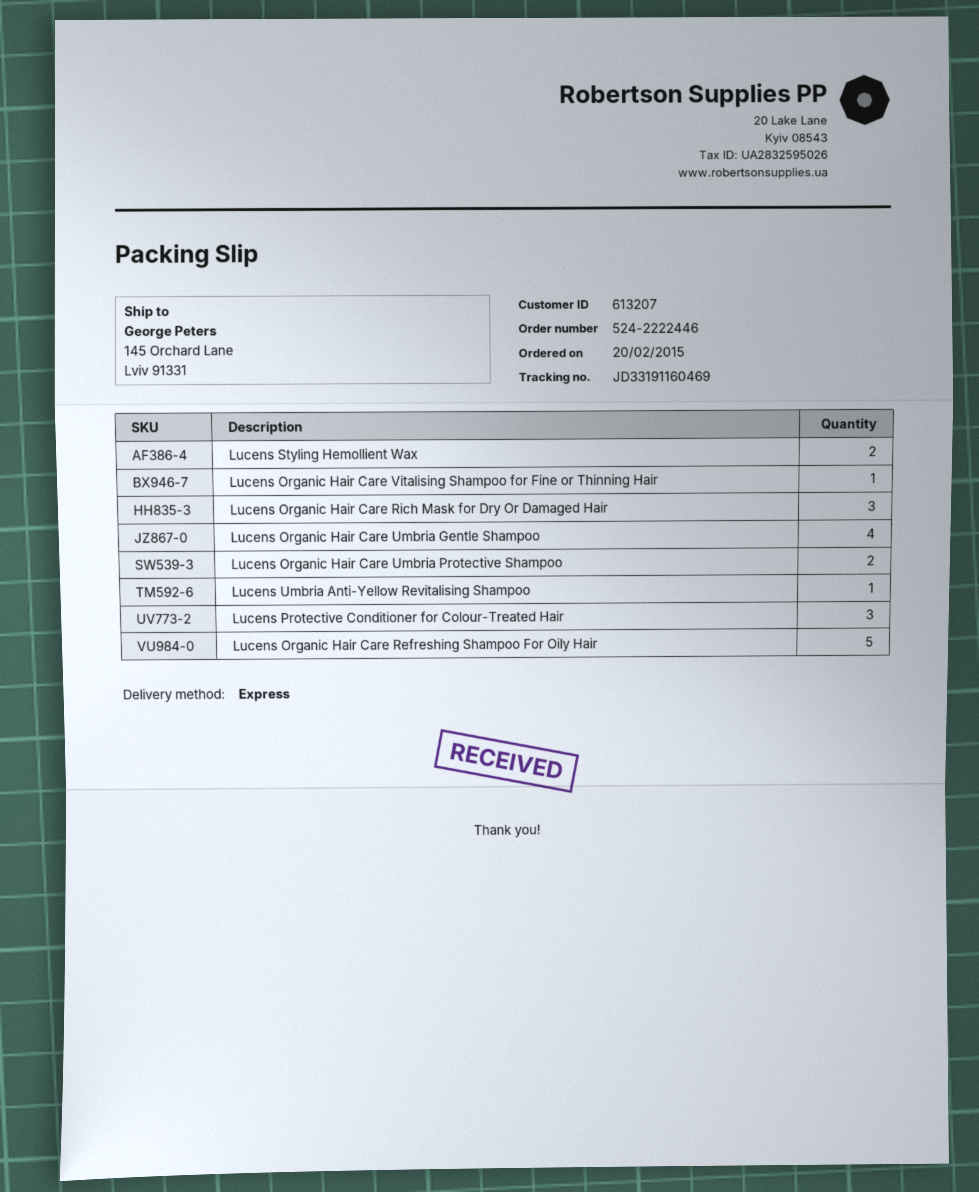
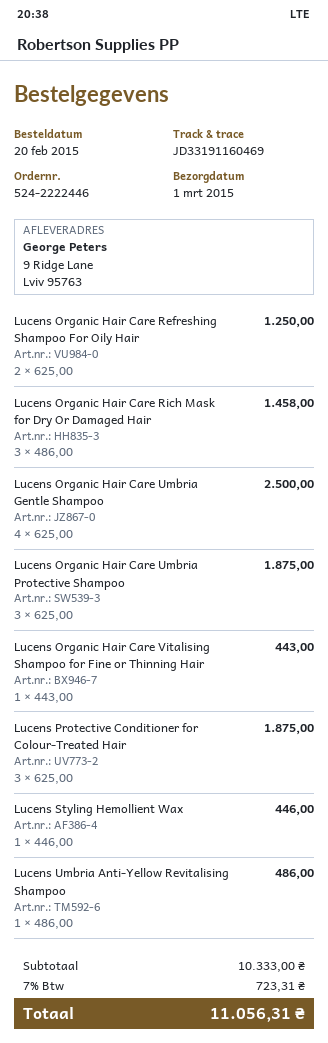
ship to: 145 Orchard Lane, Lviv 91331 -> 9 Ridge Lane, Lviv 95763
Lucens Styling Hemollient Wax: 2 -> 1
Lucens Organic Hair Care Umbria Protective Shampoo: 2 -> 3
Lucens Organic Hair Care Refreshing Shampoo For Oily Hair: 5 -> 2

